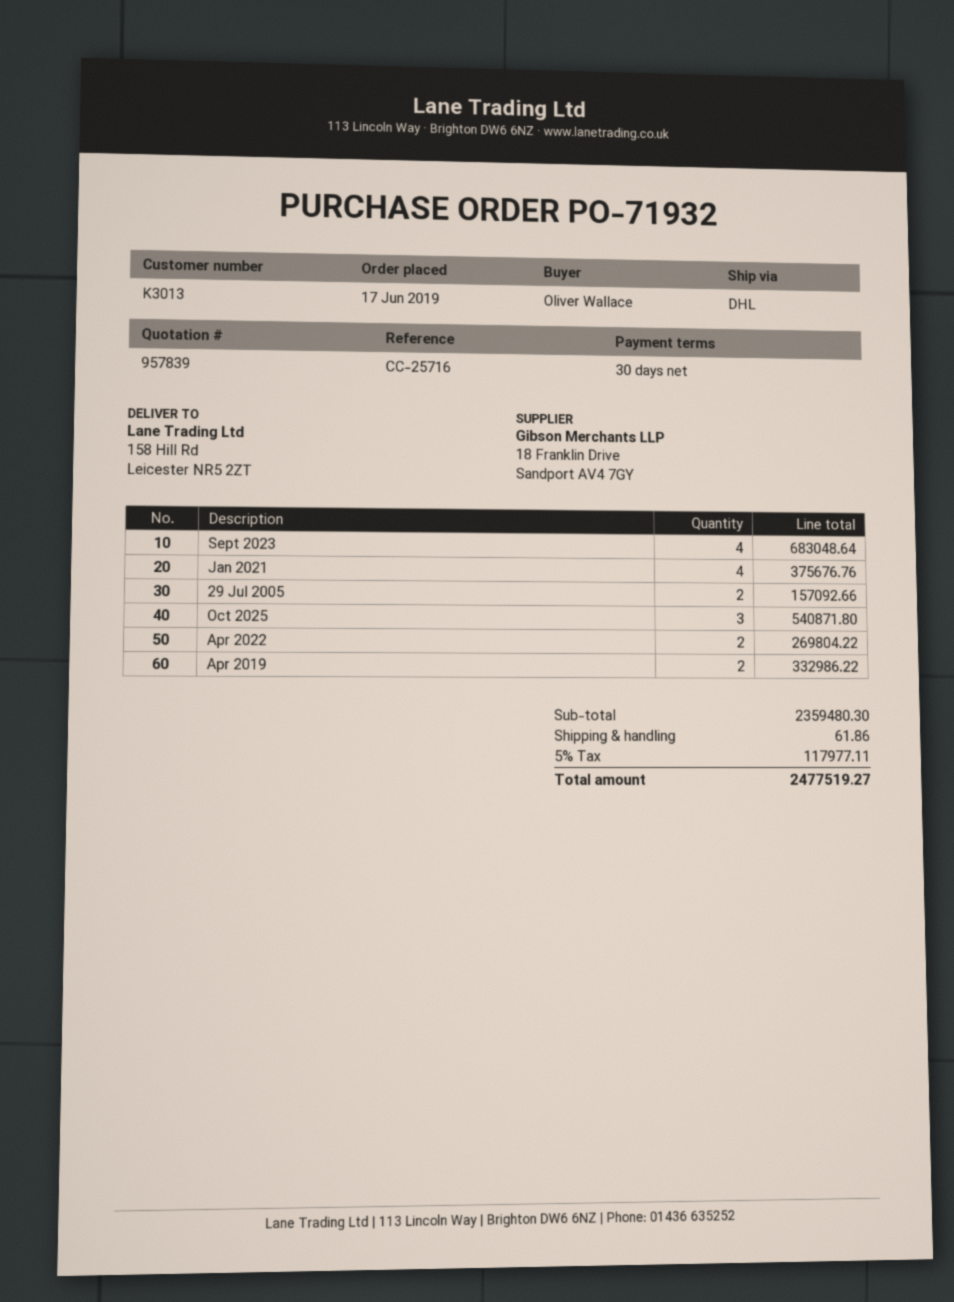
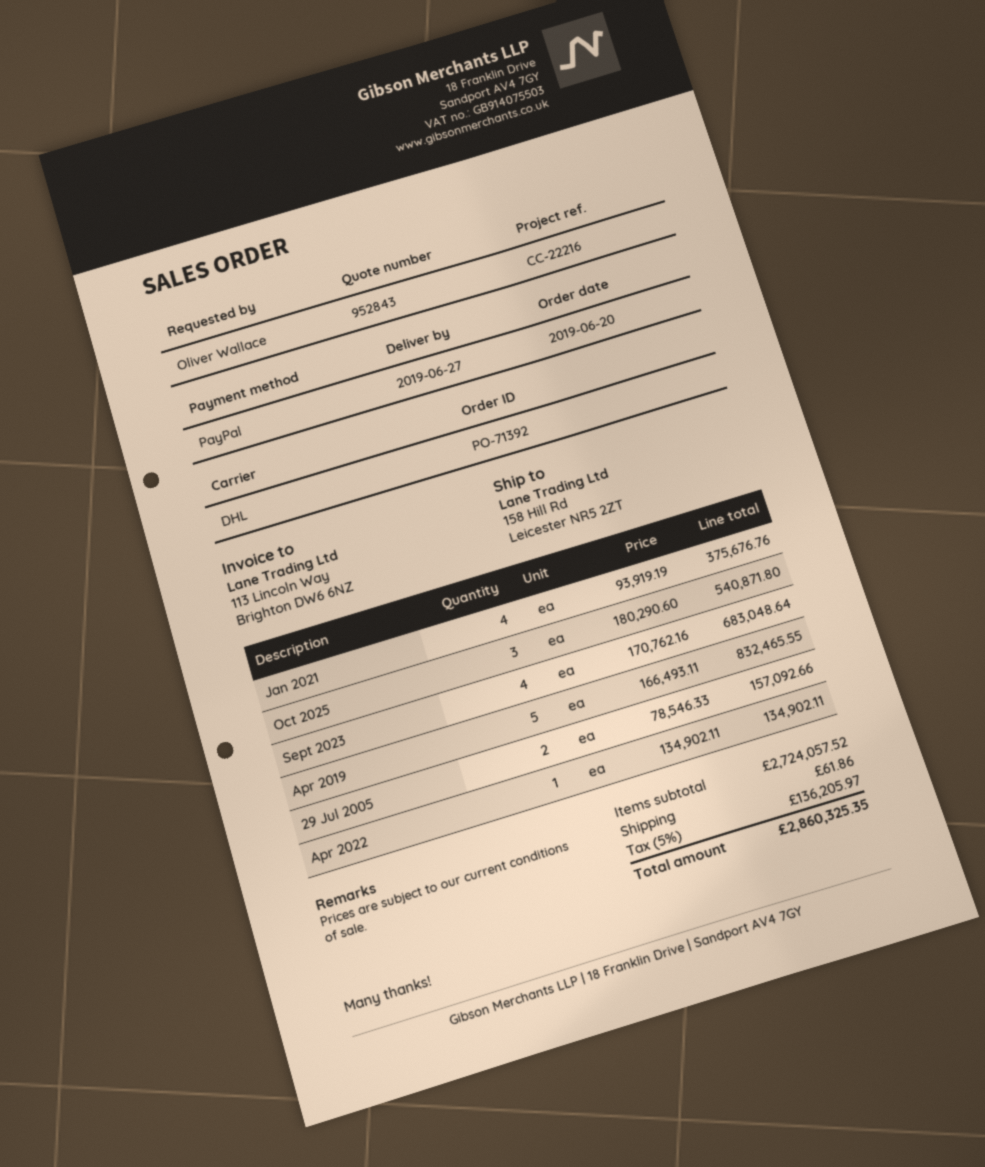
quote number: 957839 -> 952843
order number: PO-71932 -> PO-71392
order date: 2019-06-17 -> 2019-06-20
reference: CC-25716 -> CC-22216
Apr 2022: 2 for 269804.22 -> 1 for 134902.11
Apr 2019: 2 for 332986.22 -> 5 for 832465.55
subtotal: 2359480.30 -> 2724057.52
tax: 5% = 117977.11 -> 5% = 136205.97
total: 2477519.27 -> 2860325.35

